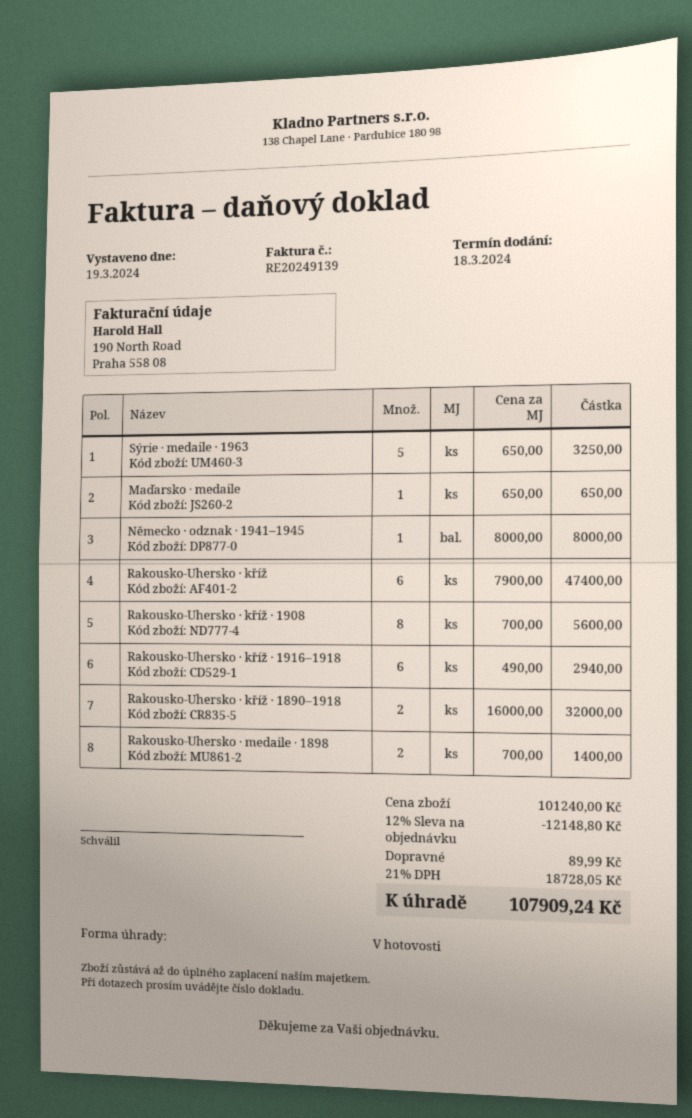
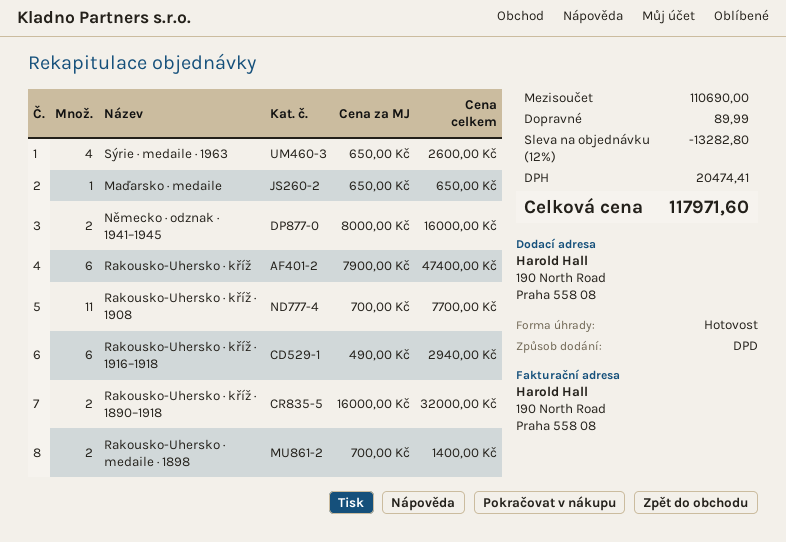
Sýrie · medaile · 1963: 5 x 650.00 = 3250.00 -> 4 x 650.00 = 2600.00
Německo · odznak · 1941–1945: 1 x 8000.00 = 8000.00 -> 2 x 8000.00 = 16000.00
Rakousko-Uhersko · kříž · 1908: 8 x 700.00 = 5600.00 -> 11 x 700.00 = 7700.00
subtotal: 101240.00 -> 110690.00
discount: 12% = 12148.80 -> 12% = 13282.80
tax: 18728.05 -> 20474.41
total: 107909.24 -> 117971.60

